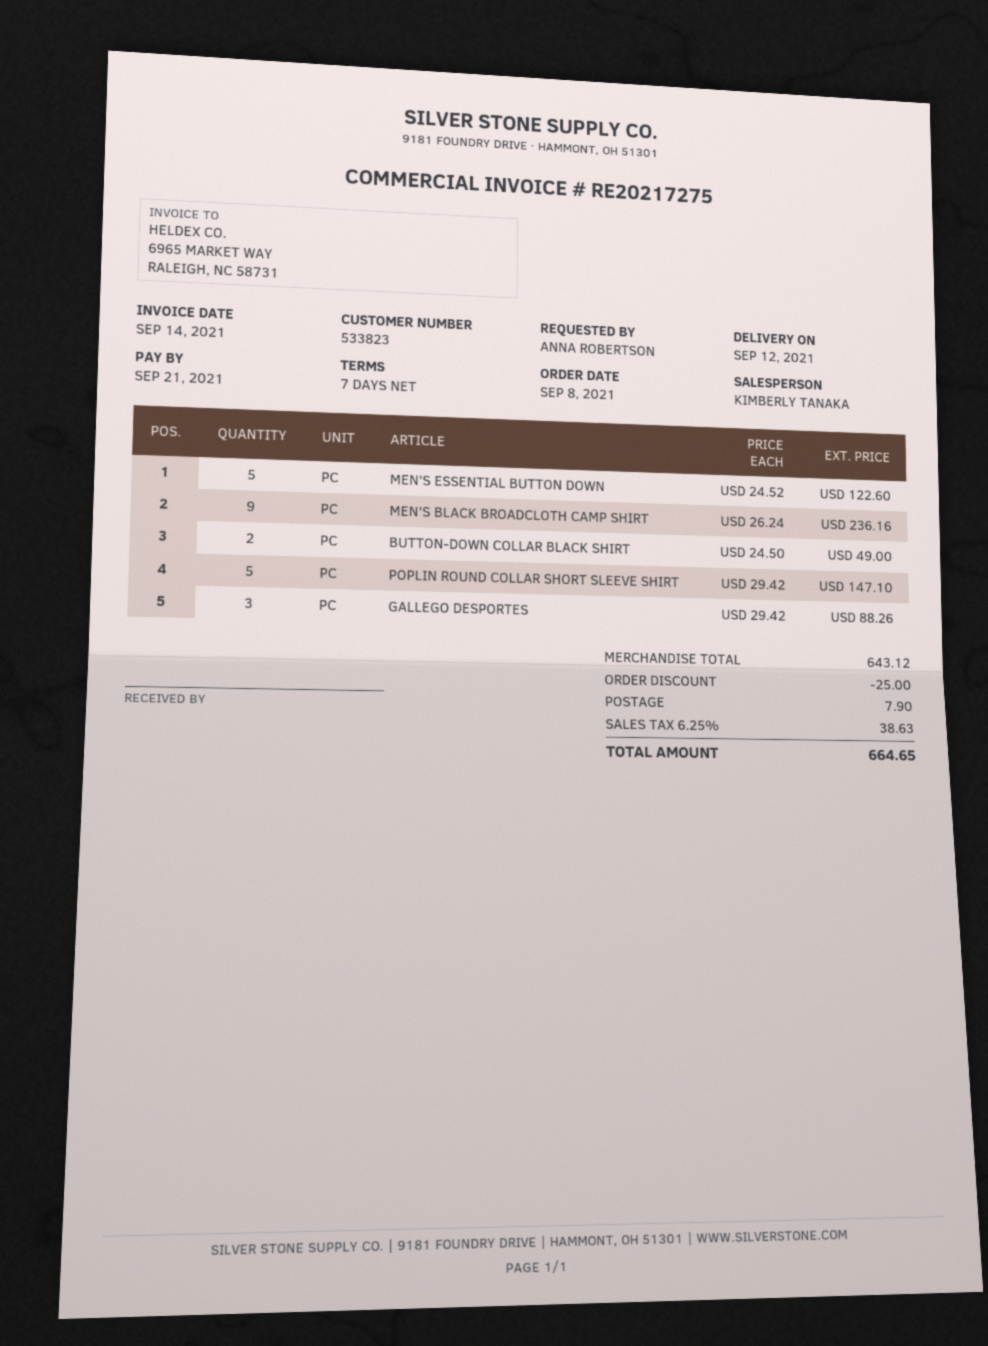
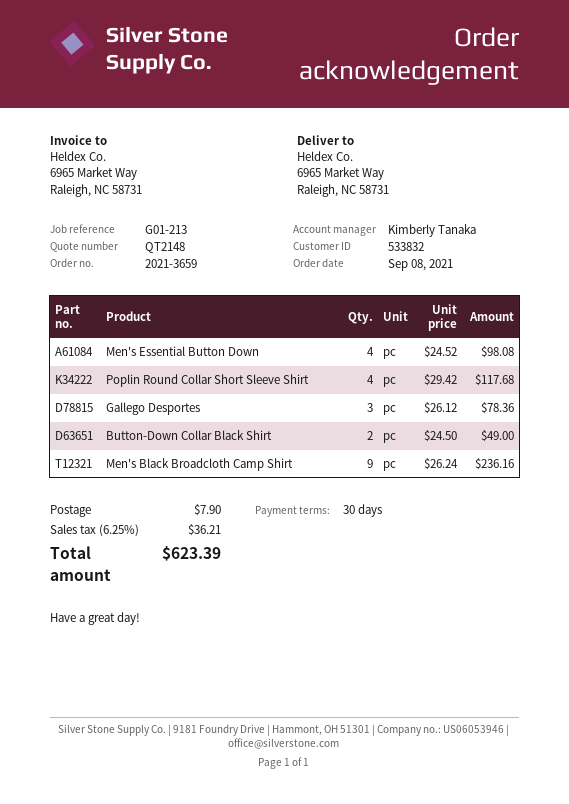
payment terms: 7 days -> 30 days
customer number: 533823 -> 533832
MEN'S ESSENTIAL BUTTON DOWN: 5 x 24.52 = 122.60 -> 4 x 24.52 = 98.08
POPLIN ROUND COLLAR SHORT SLEEVE SHIRT: 5 x 29.42 = 147.10 -> 4 x 29.42 = 117.68
GALLEGO DESPORTES: 3 x 29.42 = 88.26 -> 3 x 26.12 = 78.36
discount: 25.00 -> none
tax: 6.25% = 38.63 -> 6.25% = 36.21
total: 664.65 -> 623.39

